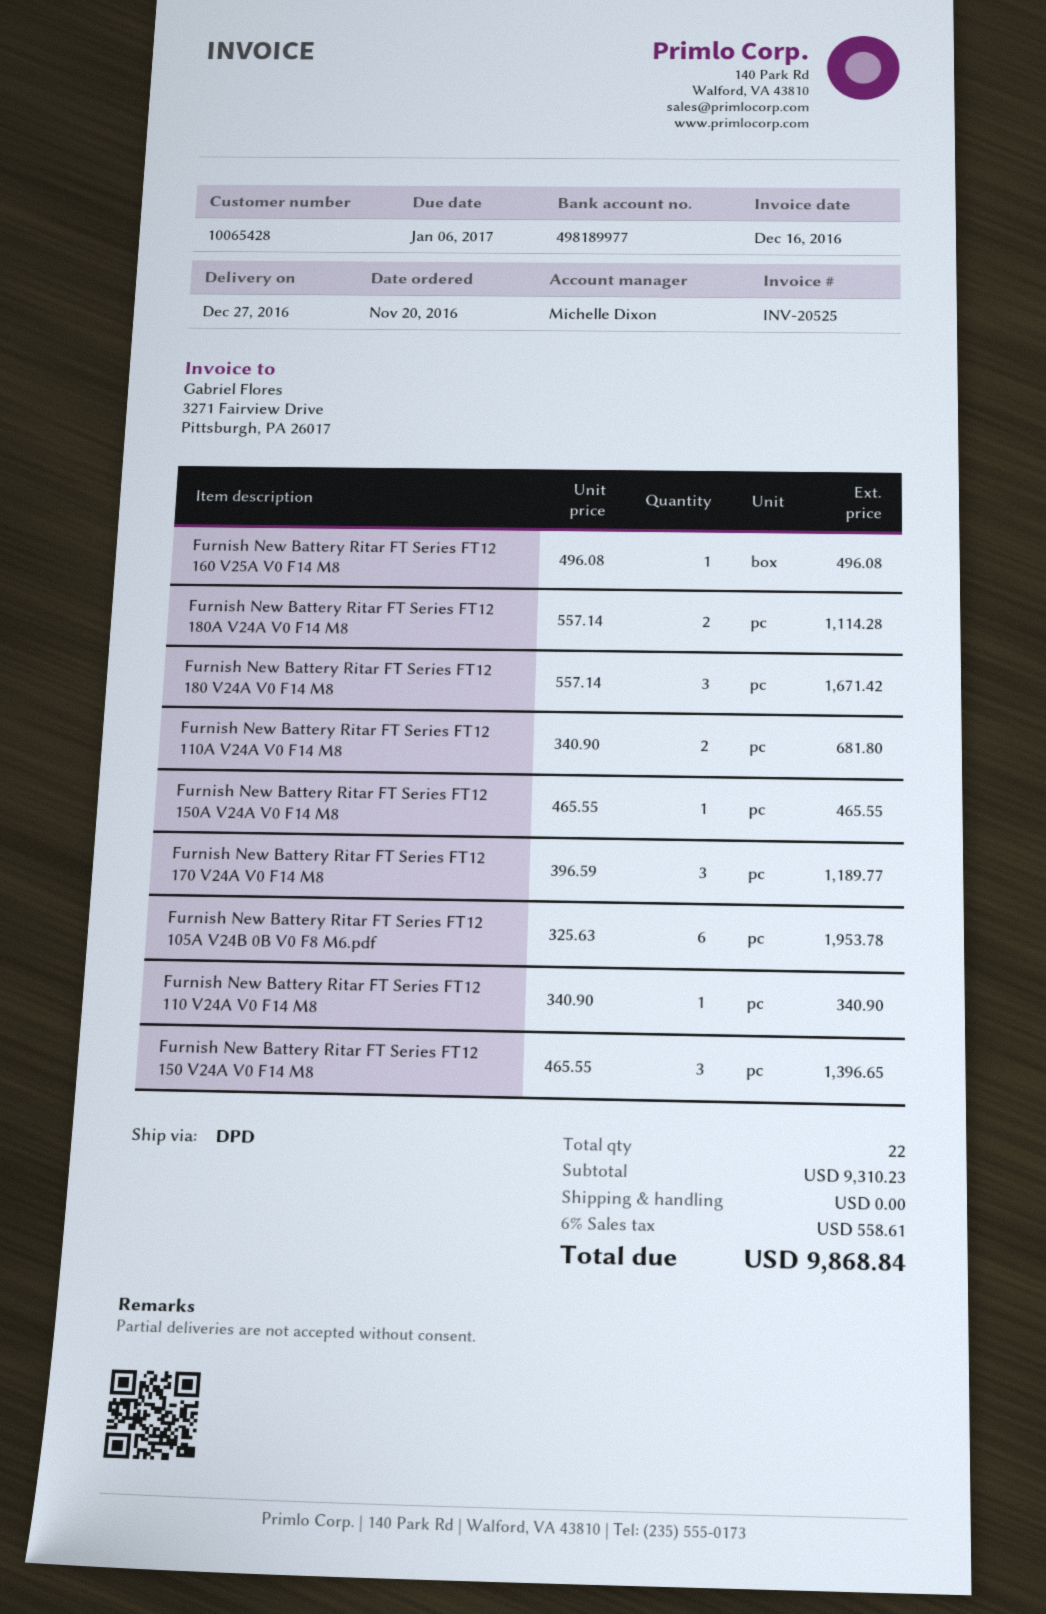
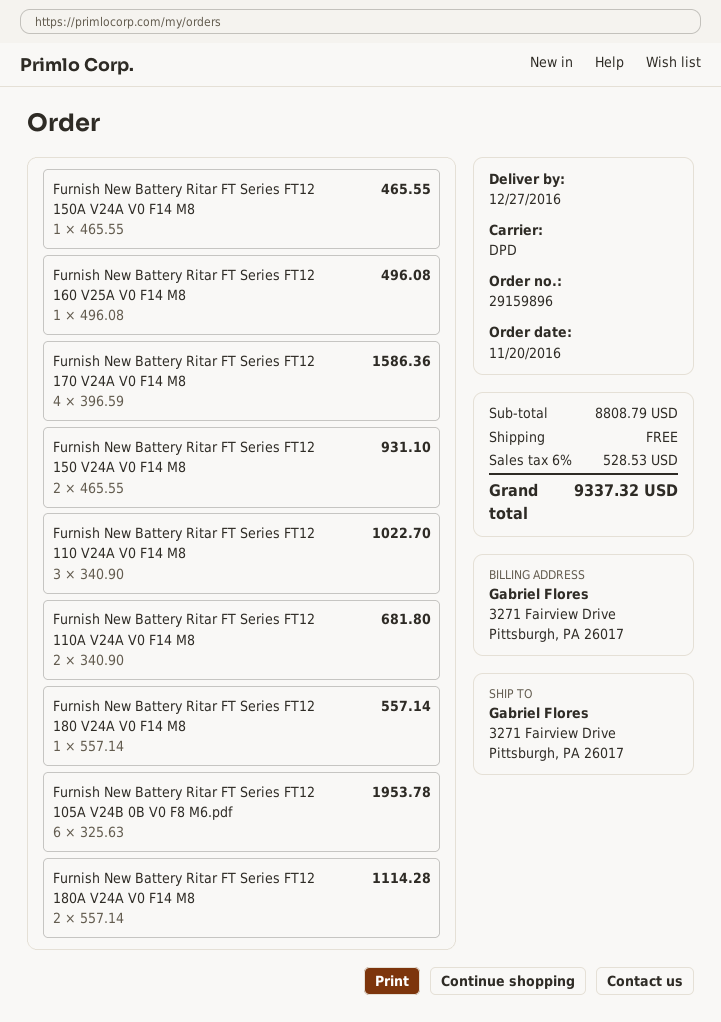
Furnish New Battery Ritar FT Series FT12 180 V24A V0 F14 M8: 3 x 557.14 = 1671.42 -> 1 x 557.14 = 557.14
Furnish New Battery Ritar FT Series FT12 170 V24A V0 F14 M8: 3 x 396.59 = 1189.77 -> 4 x 396.59 = 1586.36
Furnish New Battery Ritar FT Series FT12 110 V24A V0 F14 M8: 1 x 340.90 = 340.90 -> 3 x 340.90 = 1022.70
Furnish New Battery Ritar FT Series FT12 150 V24A V0 F14 M8: 3 x 465.55 = 1396.65 -> 2 x 465.55 = 931.10
subtotal: 9310.23 -> 8808.79
tax: 6% = 558.61 -> 6% = 528.53
total: 9868.84 -> 9337.32

